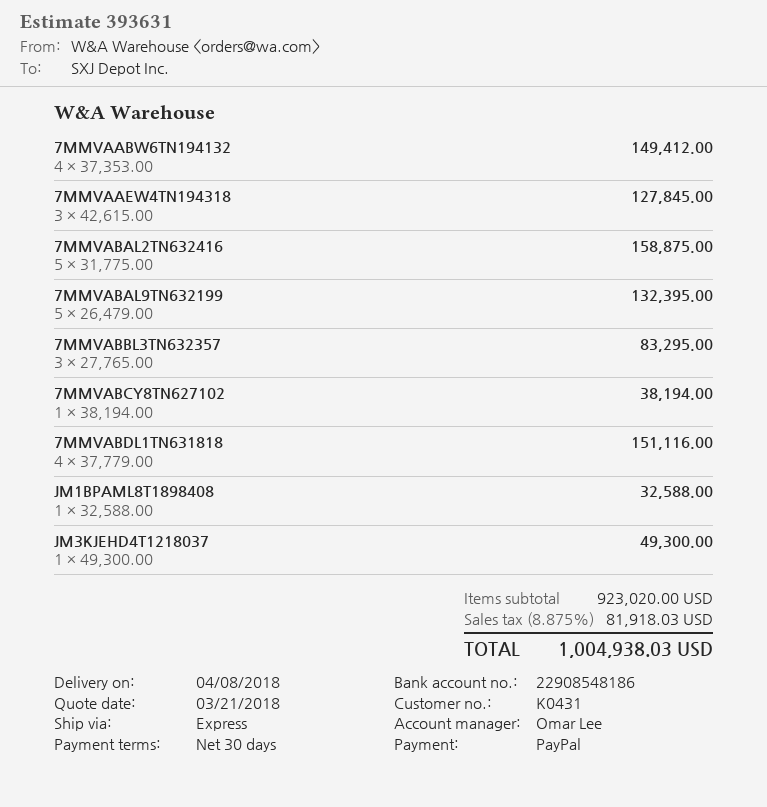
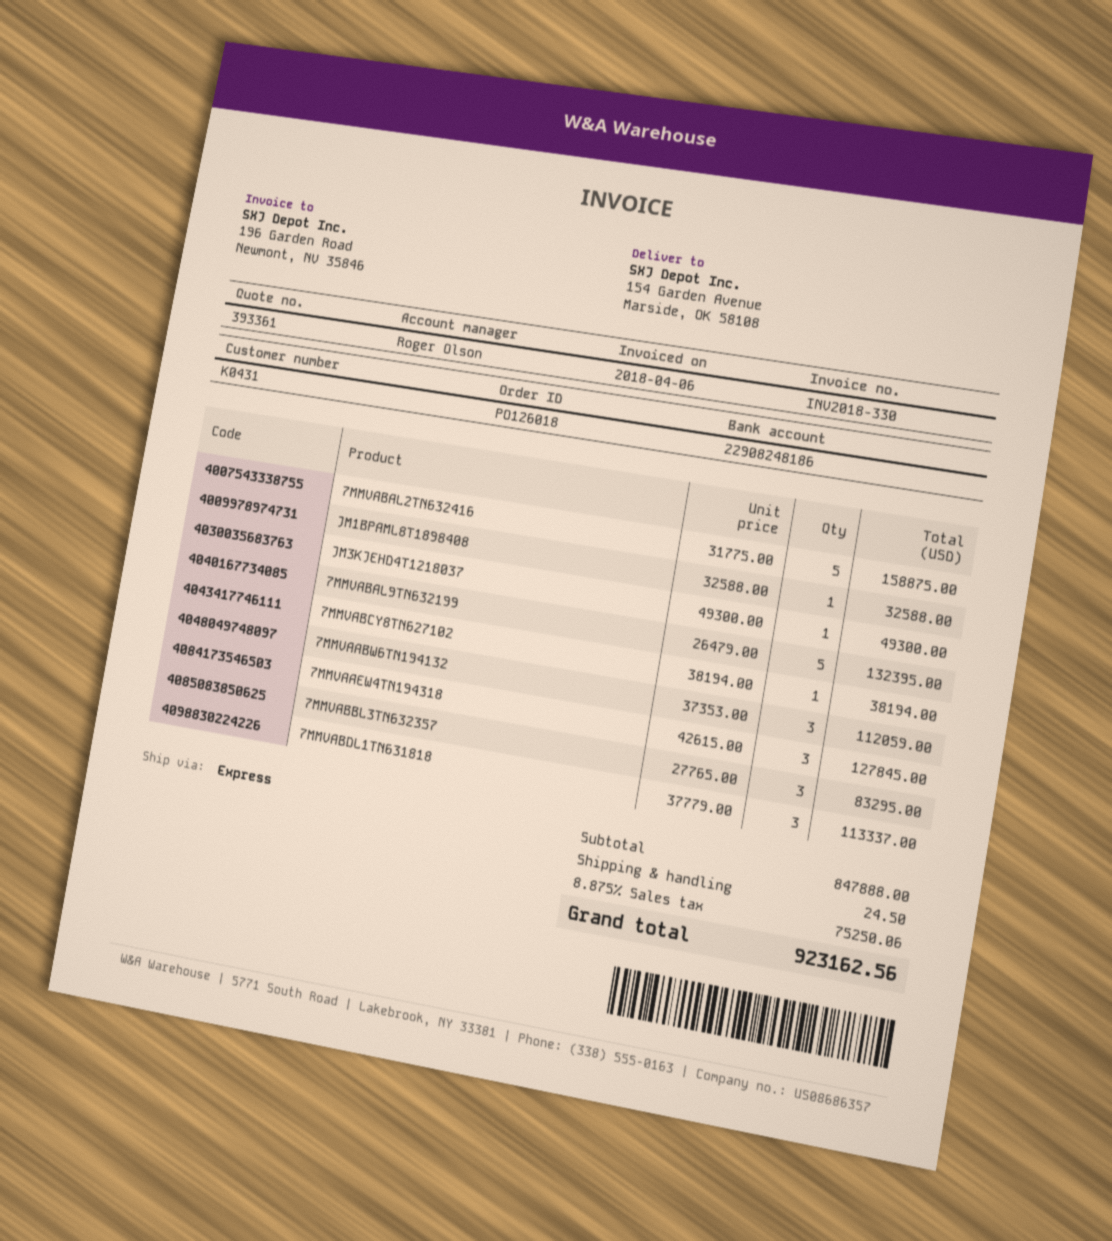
quote number: 393631 -> 393361
sales rep: Omar Lee -> Roger Olson
bank account: 22908548186 -> 22908248186
7MMVAABW6TN194132: 4 x 37353.00 = 149412.00 -> 3 x 37353.00 = 112059.00
7MMVABDL1TN631818: 4 x 37779.00 = 151116.00 -> 3 x 37779.00 = 113337.00
subtotal: 923020.00 -> 847888.00
shipping: none -> 24.50
tax: 8.875% = 81918.03 -> 8.875% = 75250.06
total: 1004938.03 -> 923162.56

